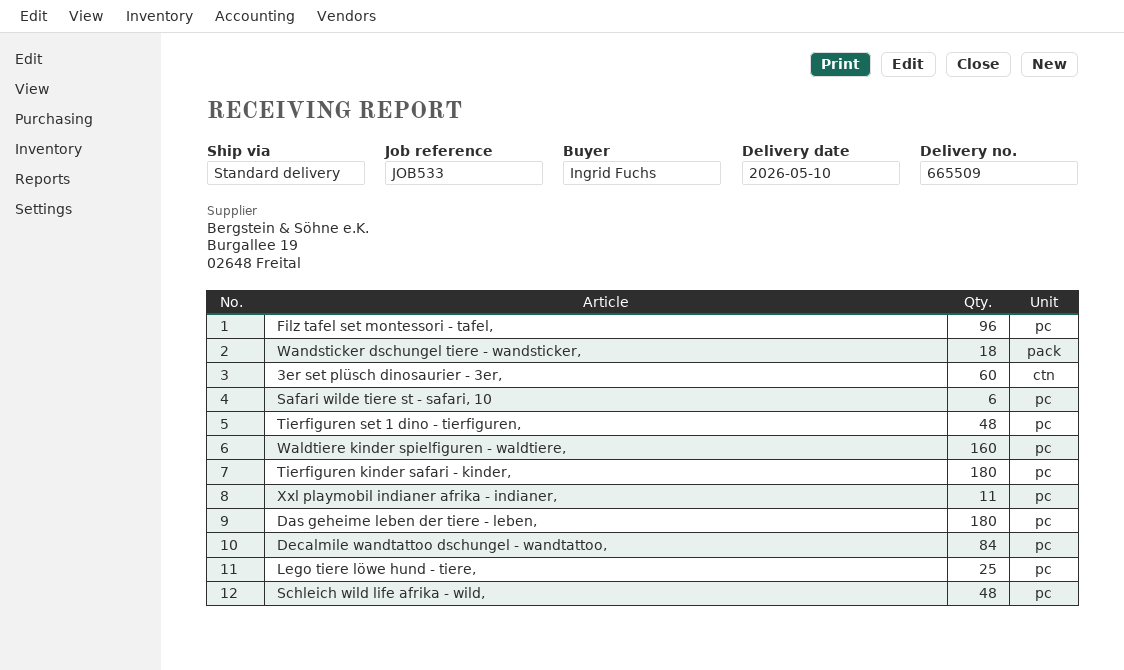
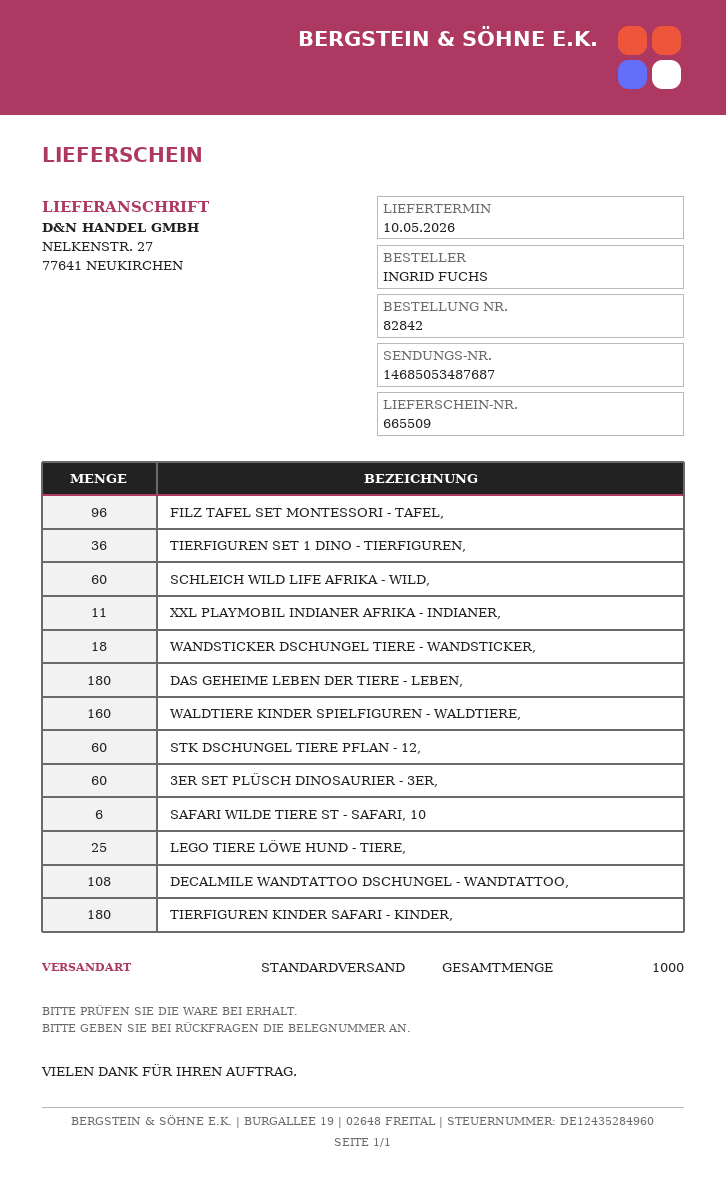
Tierfiguren set 1 dino - tierfiguren,: 48 -> 36
Decalmile wandtattoo dschungel - wandtattoo,: 84 -> 108
Schleich wild life afrika - wild,: 48 -> 60
STK DSCHUNGEL TIERE PFLAN - 12,: none -> 60

